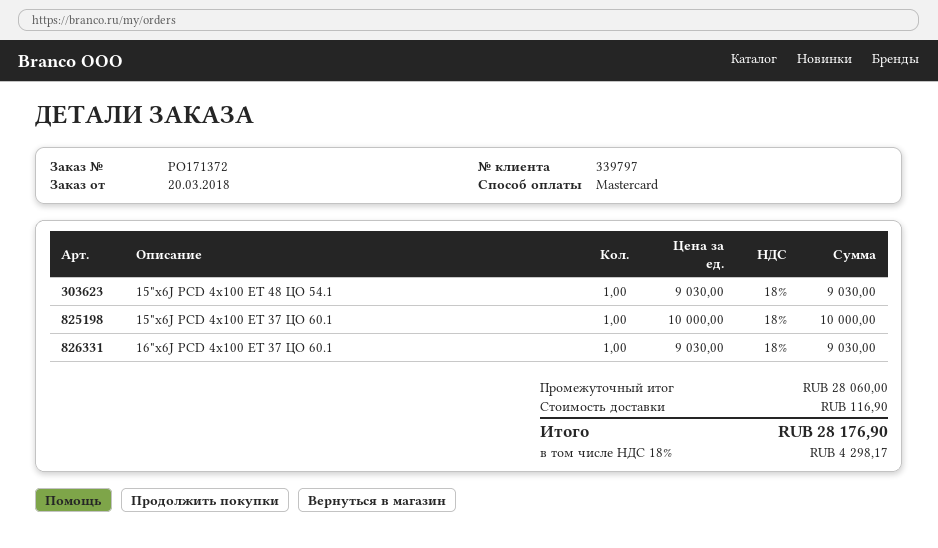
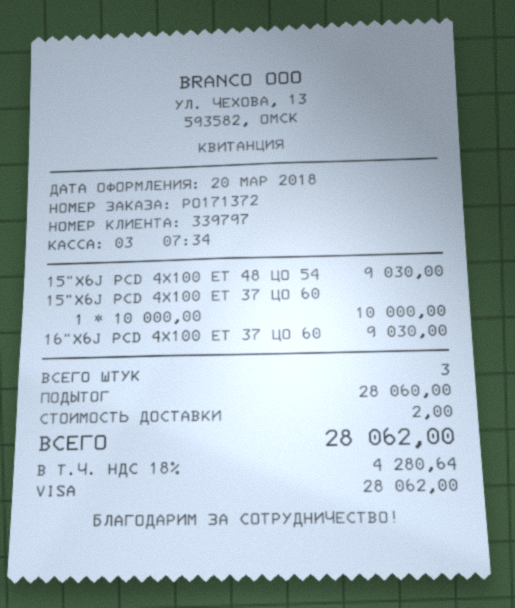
payment method: Mastercard -> Visa
shipping: 116.90 -> 2.00
tax: 18% = 4298.17 -> 18% = 4280.64
total: 28176.90 -> 28062.00

